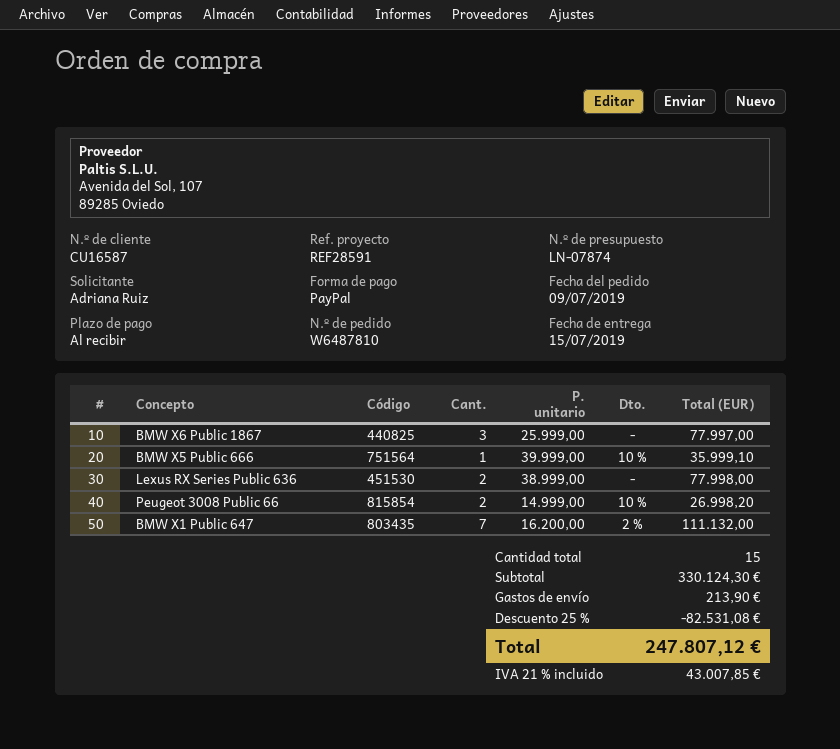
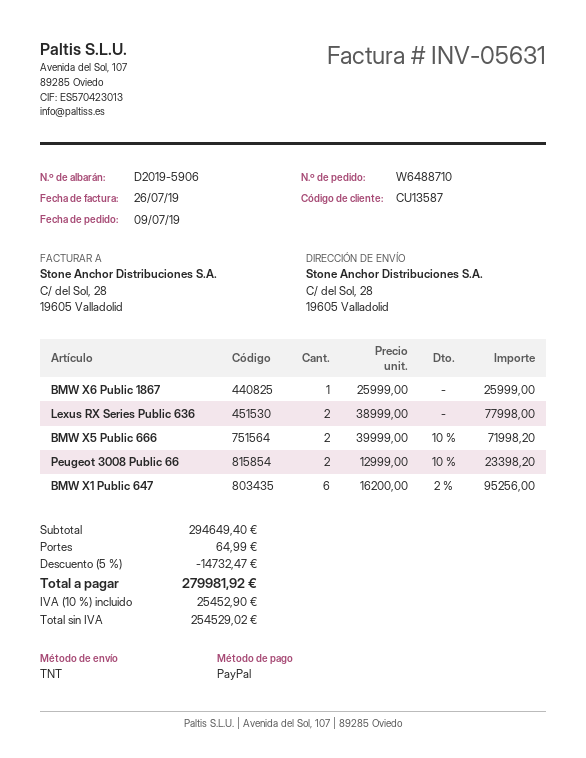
order number: W6487810 -> W6488710
customer number: CU16587 -> CU13587
BMW X6 Public 1867: 3 x 25999.00 = 77997.00 -> 1 x 25999.00 = 25999.00
BMW X5 Public 666: 1 x 39999.00 - 10% = 35999.10 -> 2 x 39999.00 - 10% = 71998.20
Peugeot 3008 Public 66: 2 x 14999.00 - 10% = 26998.20 -> 2 x 12999.00 - 10% = 23398.20
BMW X1 Public 647: 7 x 16200.00 - 2% = 111132.00 -> 6 x 16200.00 - 2% = 95256.00
subtotal: 330124.30 -> 294649.40
discount: 25% = 82531.08 -> 5% = 14732.47
shipping: 213.90 -> 64.99
tax: 21% = 43007.85 -> 10% = 25452.90
total: 247807.12 -> 279981.92

